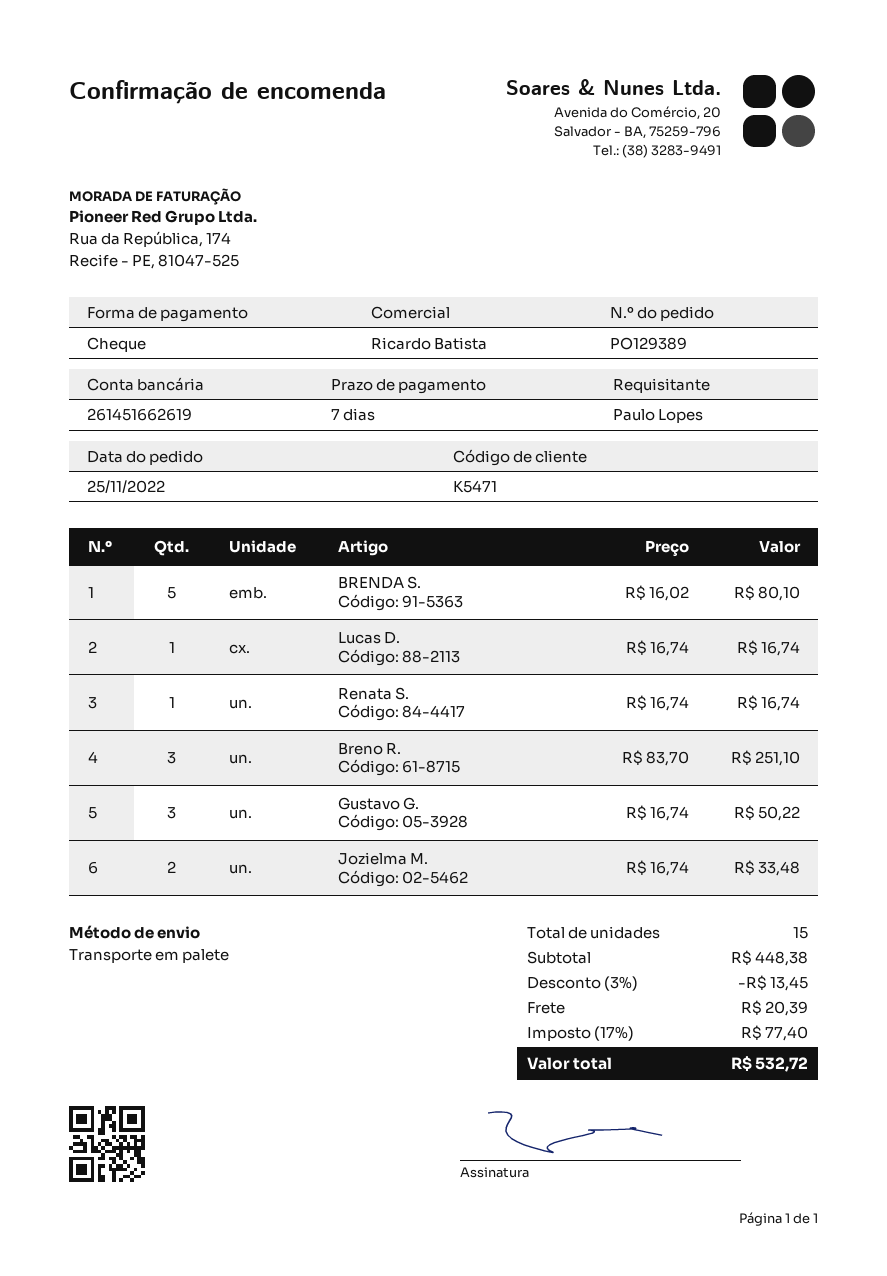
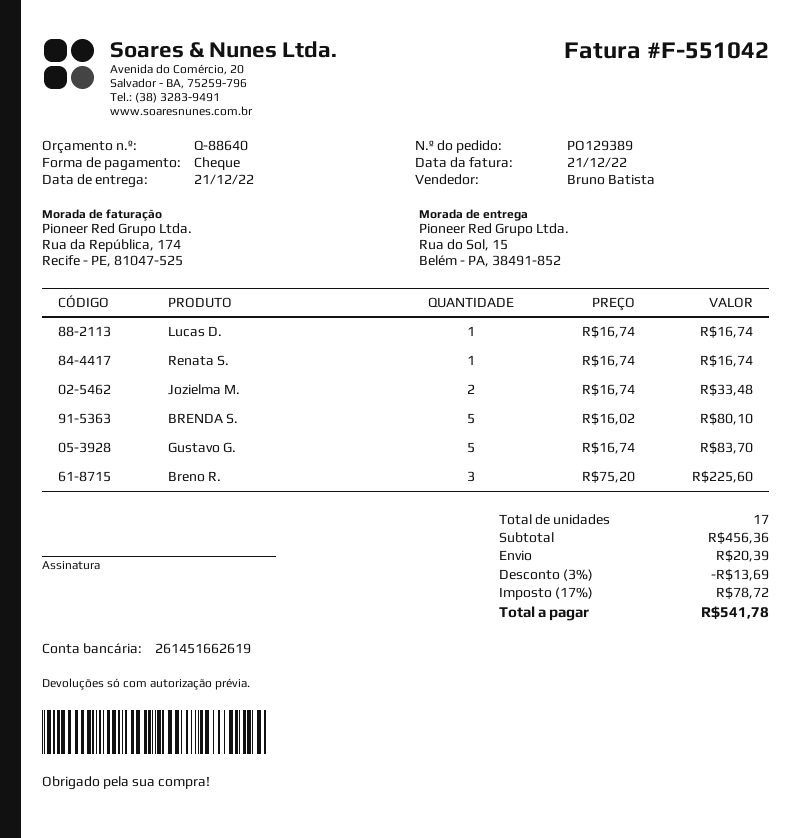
sales rep: Ricardo Batista -> Bruno Batista
Breno R.: 3 x 83.70 = 251.10 -> 3 x 75.20 = 225.60
Gustavo G.: 3 x 16.74 = 50.22 -> 5 x 16.74 = 83.70
total quantity: 15 -> 17
subtotal: 448.38 -> 456.36
discount: 3% = 13.45 -> 3% = 13.69
tax: 17% = 77.40 -> 17% = 78.72
total: 532.72 -> 541.78

